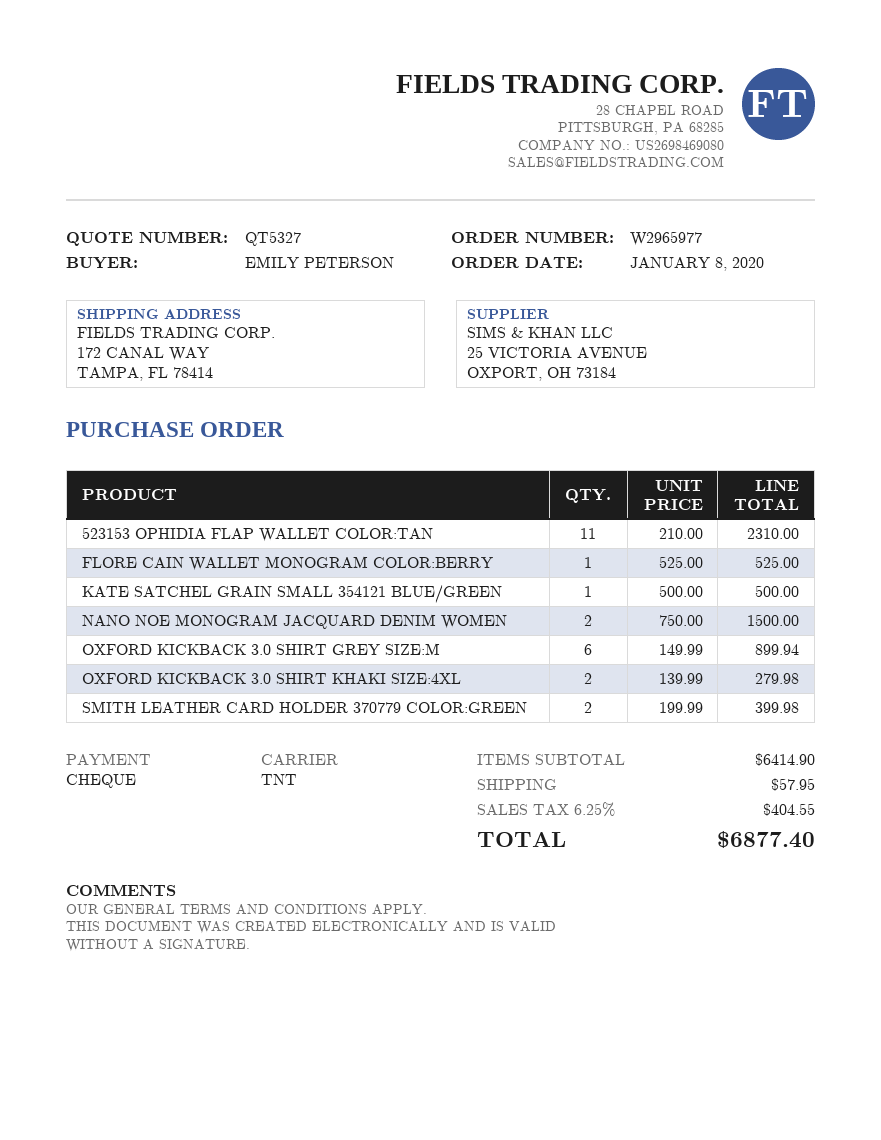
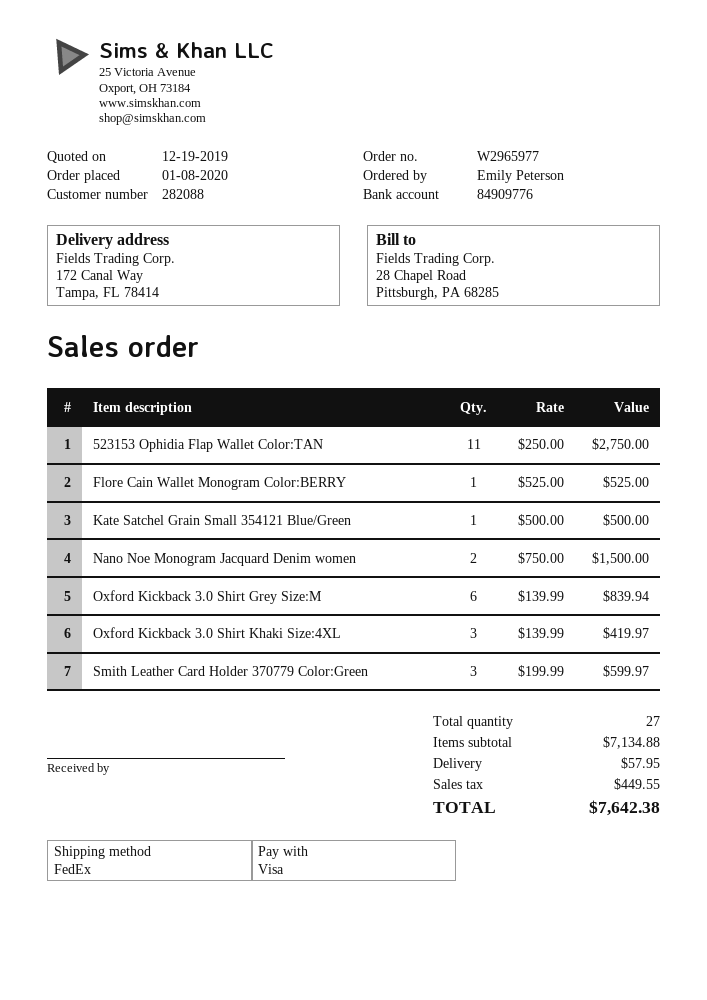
payment method: cheque -> Visa
shipping method: TNT -> FedEx
523153 OPHIDIA FLAP WALLET COLOR:TAN: 11 x 210.00 = 2310.00 -> 11 x 250.00 = 2750.00
OXFORD KICKBACK 3.0 SHIRT GREY SIZE:M: 6 x 149.99 = 899.94 -> 6 x 139.99 = 839.94
OXFORD KICKBACK 3.0 SHIRT KHAKI SIZE:4XL: 2 x 139.99 = 279.98 -> 3 x 139.99 = 419.97
SMITH LEATHER CARD HOLDER 370779 COLOR:GREEN: 2 x 199.99 = 399.98 -> 3 x 199.99 = 599.97
subtotal: 6414.90 -> 7134.88
tax: 404.55 -> 449.55
total: 6877.40 -> 7642.38

